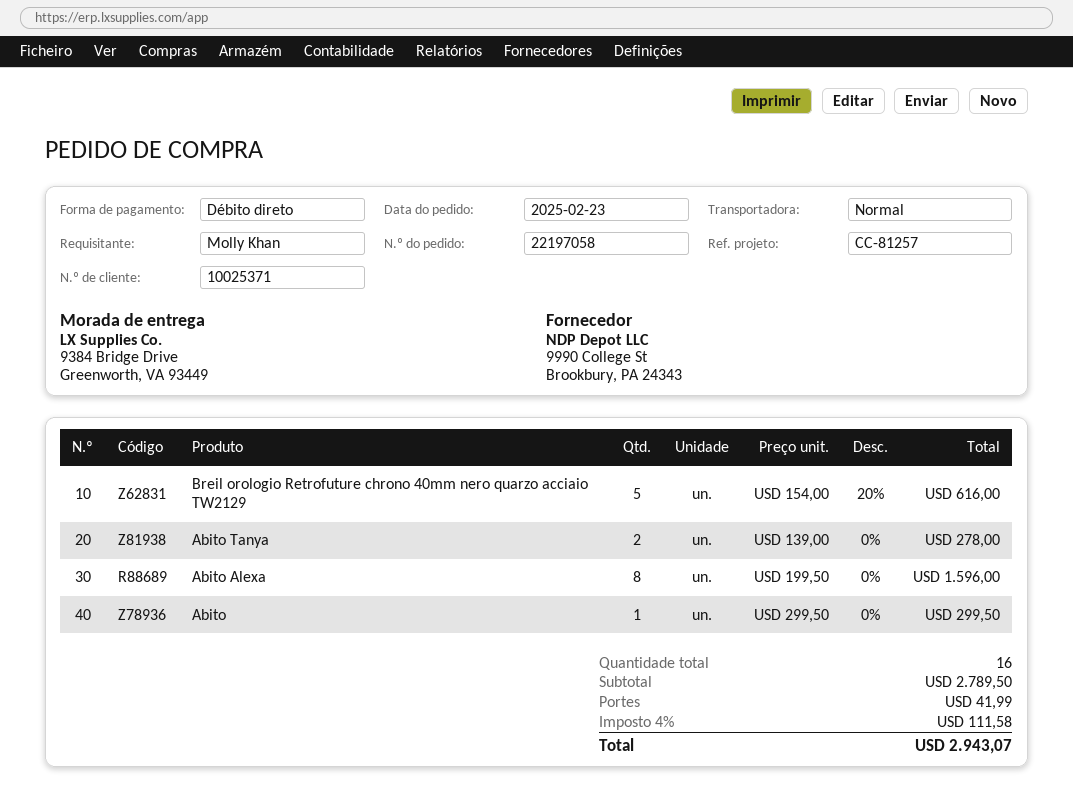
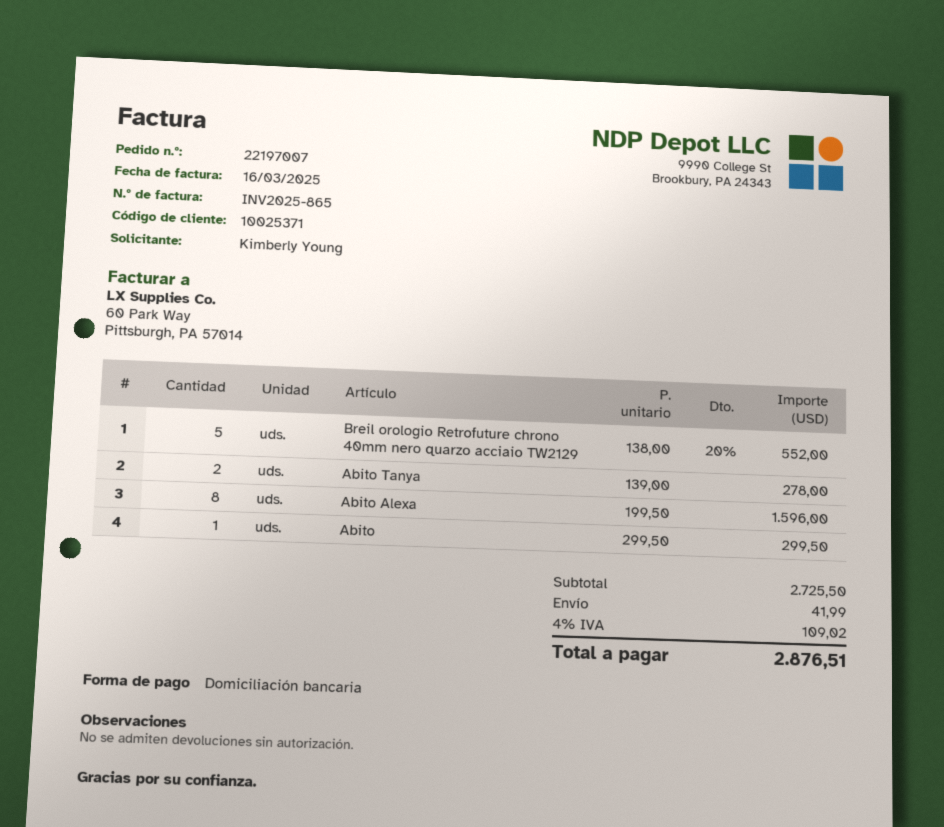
order number: 22197058 -> 22197007
ordered by: Molly Khan -> Kimberly Young
Breil orologio Retrofuture chrono 40mm nero quarzo acciaio TW2129: 5 x 154.00 - 20% = 616.00 -> 5 x 138.00 - 20% = 552.00
subtotal: 2789.50 -> 2725.50
tax: 4% = 111.58 -> 4% = 109.02
total: 2943.07 -> 2876.51

